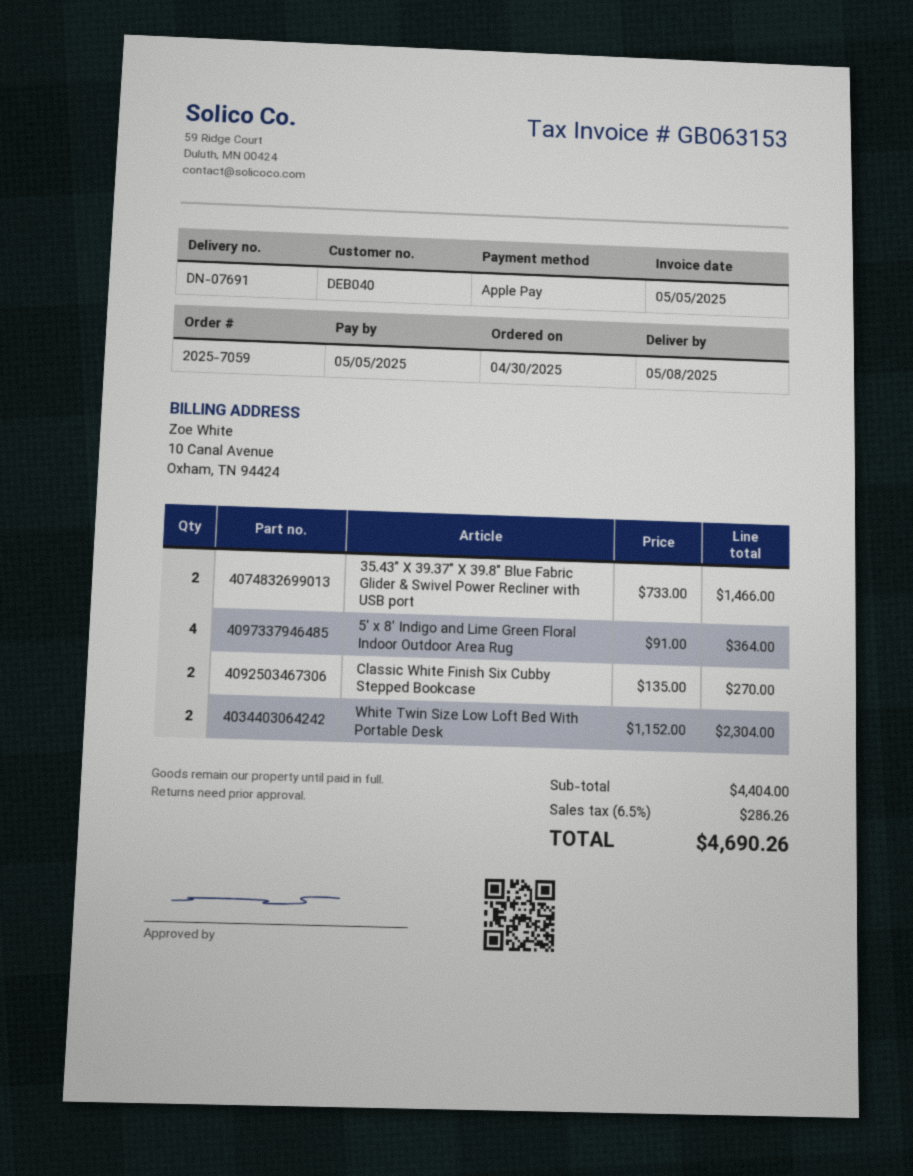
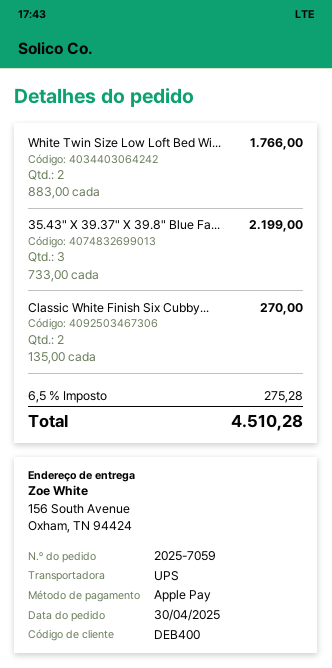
customer number: DEB040 -> DEB400
35.43" X 39.37" X 39.8" Blue Fabric Glider & Swivel Power Recliner with USB port: 2 x 733.00 = 1466.00 -> 3 x 733.00 = 2199.00
5' x 8' Indigo and Lime Green Floral Indoor Outdoor Area Rug: 4 x 91.00 = 364.00 -> none
White Twin Size Low Loft Bed With Portable Desk: 2 x 1152.00 = 2304.00 -> 2 x 883.00 = 1766.00
tax: 6.5% = 286.26 -> 6.5% = 275.28
total: 4690.26 -> 4510.28

